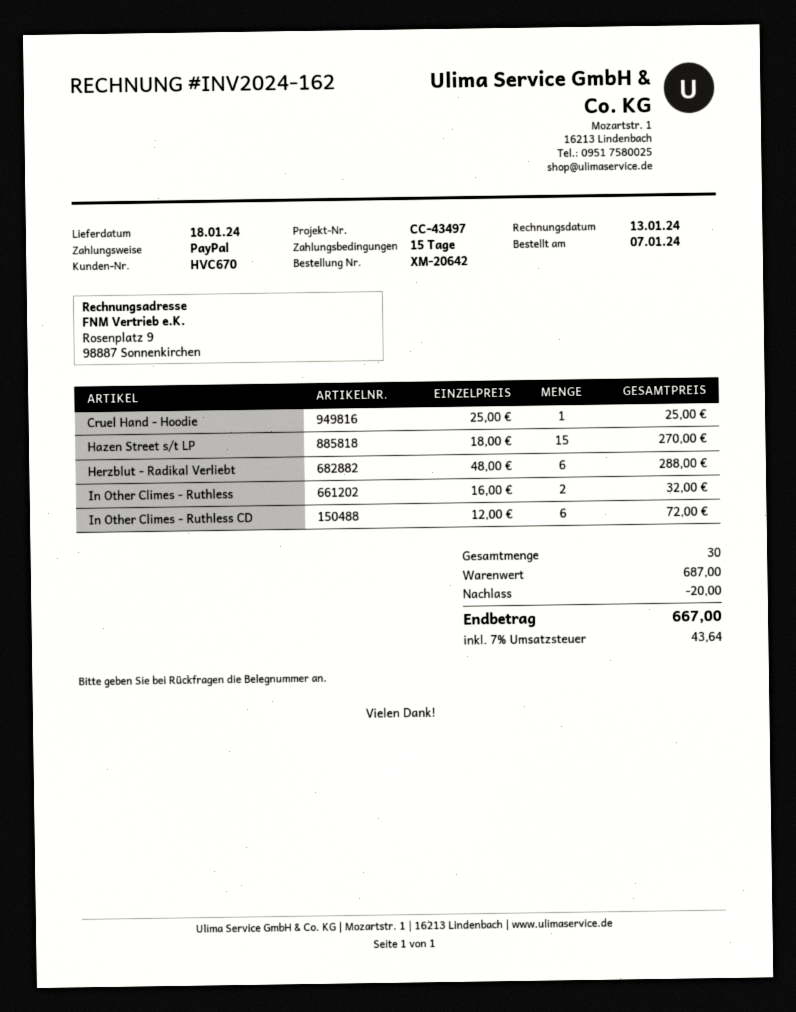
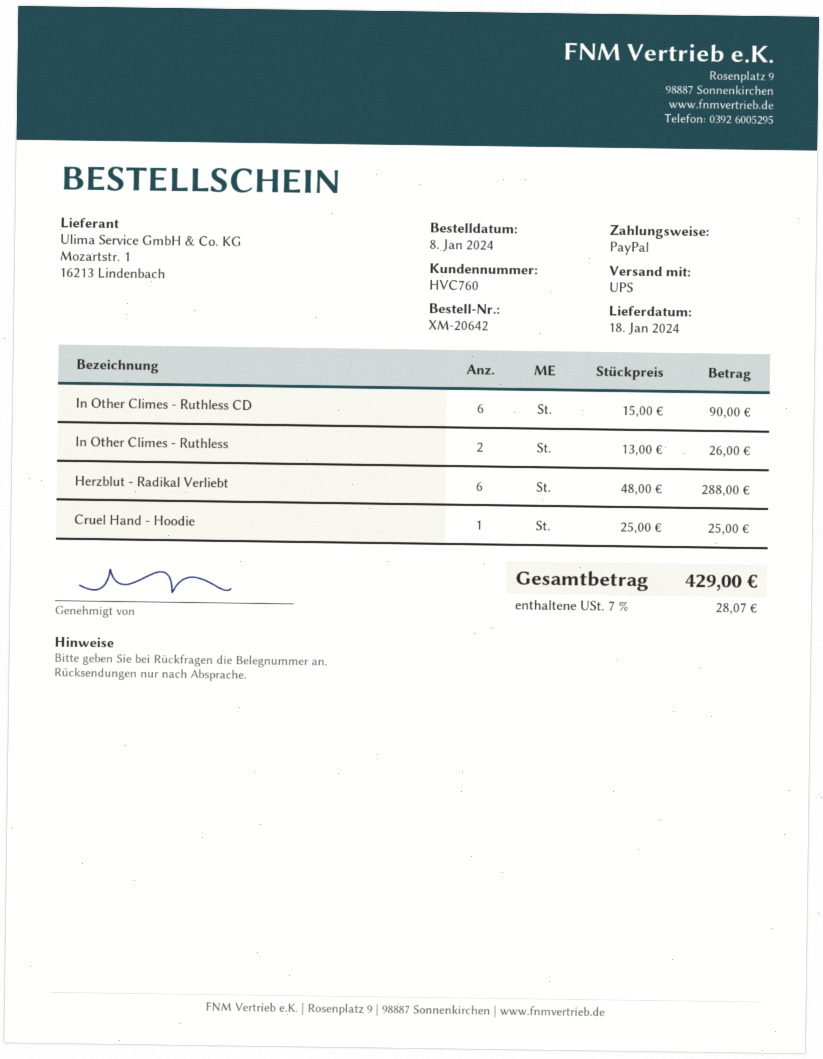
order date: 2024-01-07 -> 2024-01-08
customer number: HVC670 -> HVC760
Hazen Street s/t LP: 15 x 18.00 = 270.00 -> none
In Other Climes - Ruthless: 2 x 16.00 = 32.00 -> 2 x 13.00 = 26.00
In Other Climes - Ruthless CD: 6 x 12.00 = 72.00 -> 6 x 15.00 = 90.00
discount: 20.00 -> none
tax: 7% = 43.64 -> 7% = 28.07
total: 667.00 -> 429.00

